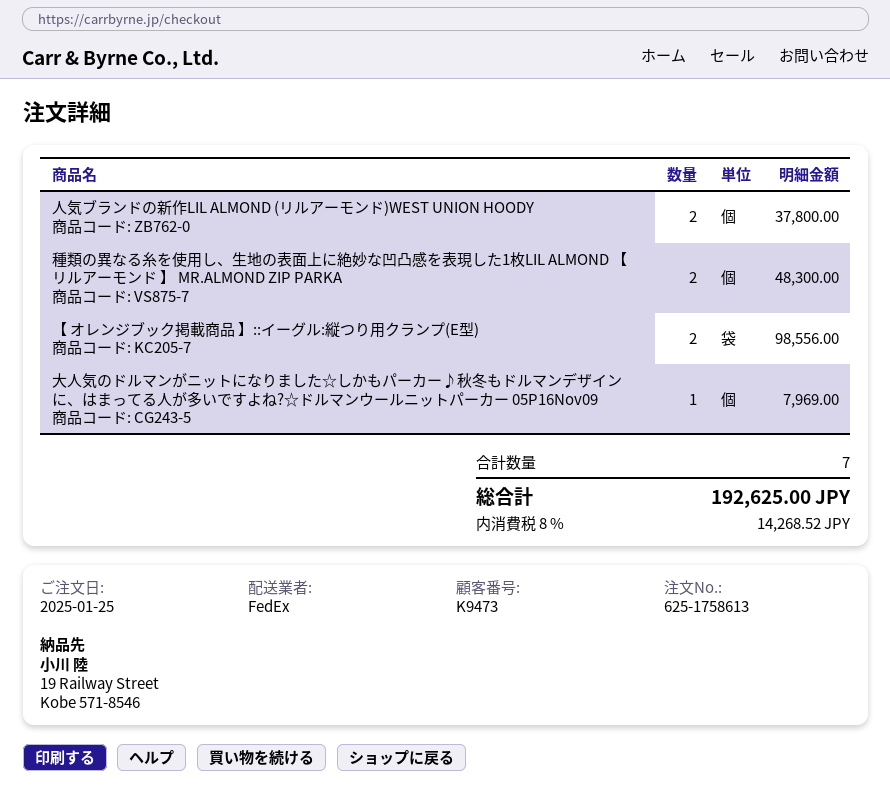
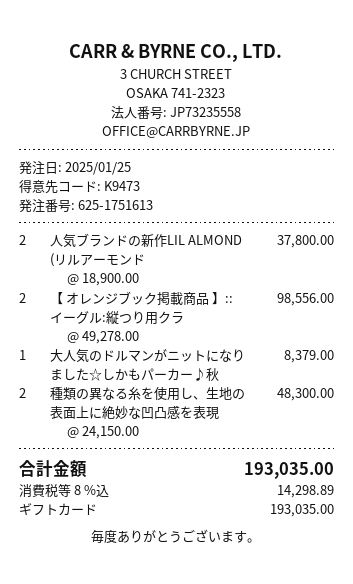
order number: 625-1758613 -> 625-1751613
大人気のドルマンがニットになりました☆しかもパーカー♪秋冬もドルマンデザインに、はまってる人が多いですよね?☆ドルマンウールニットパーカー 05P16Nov09: 1 for 7969.00 -> 1 for 8379.00
tax: 8% = 14268.52 -> 8% = 14298.89
total: 192625.00 -> 193035.00

